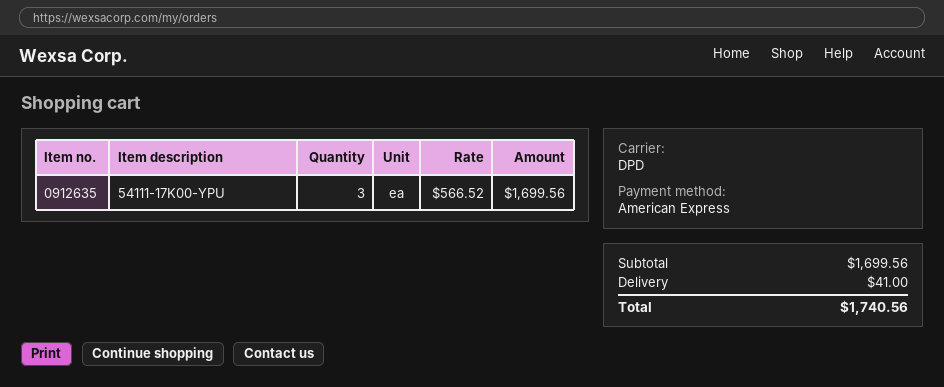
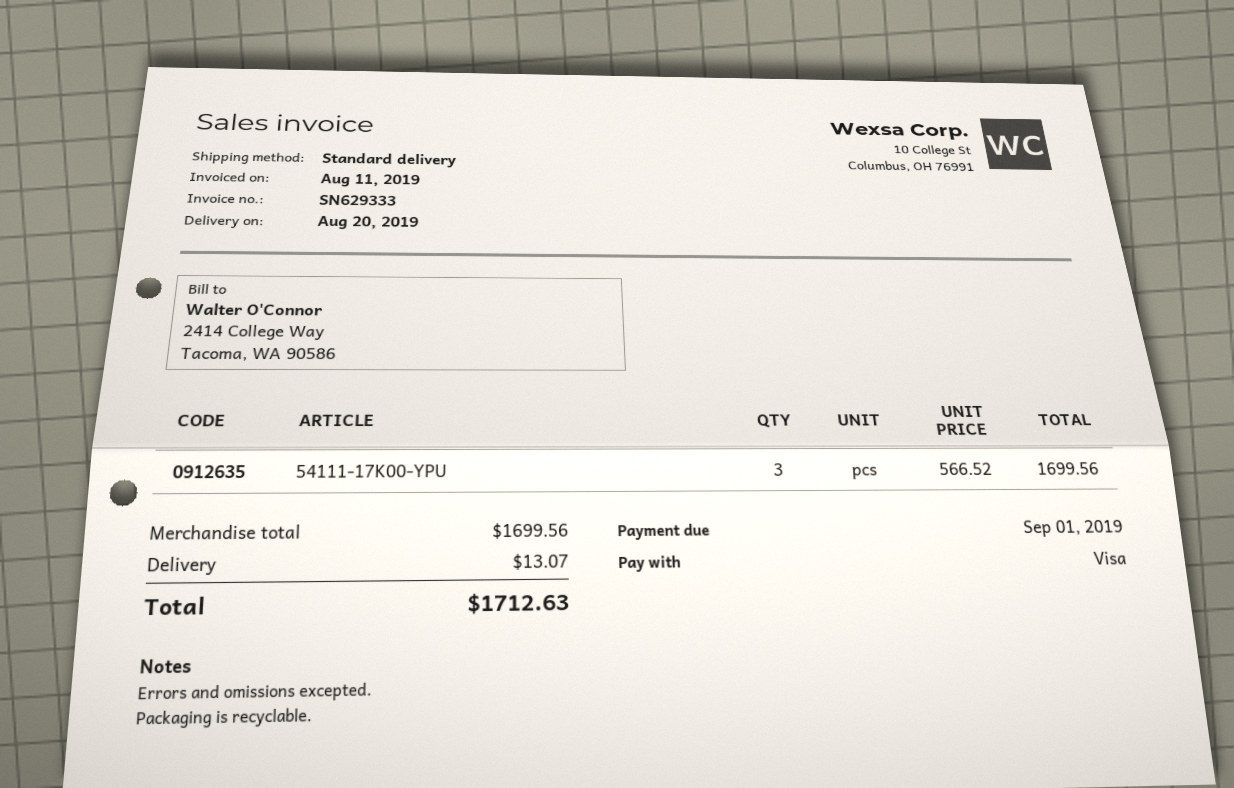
payment method: American Express -> Visa
shipping method: DPD -> standard
shipping: 41.00 -> 13.07
total: 1740.56 -> 1712.63

